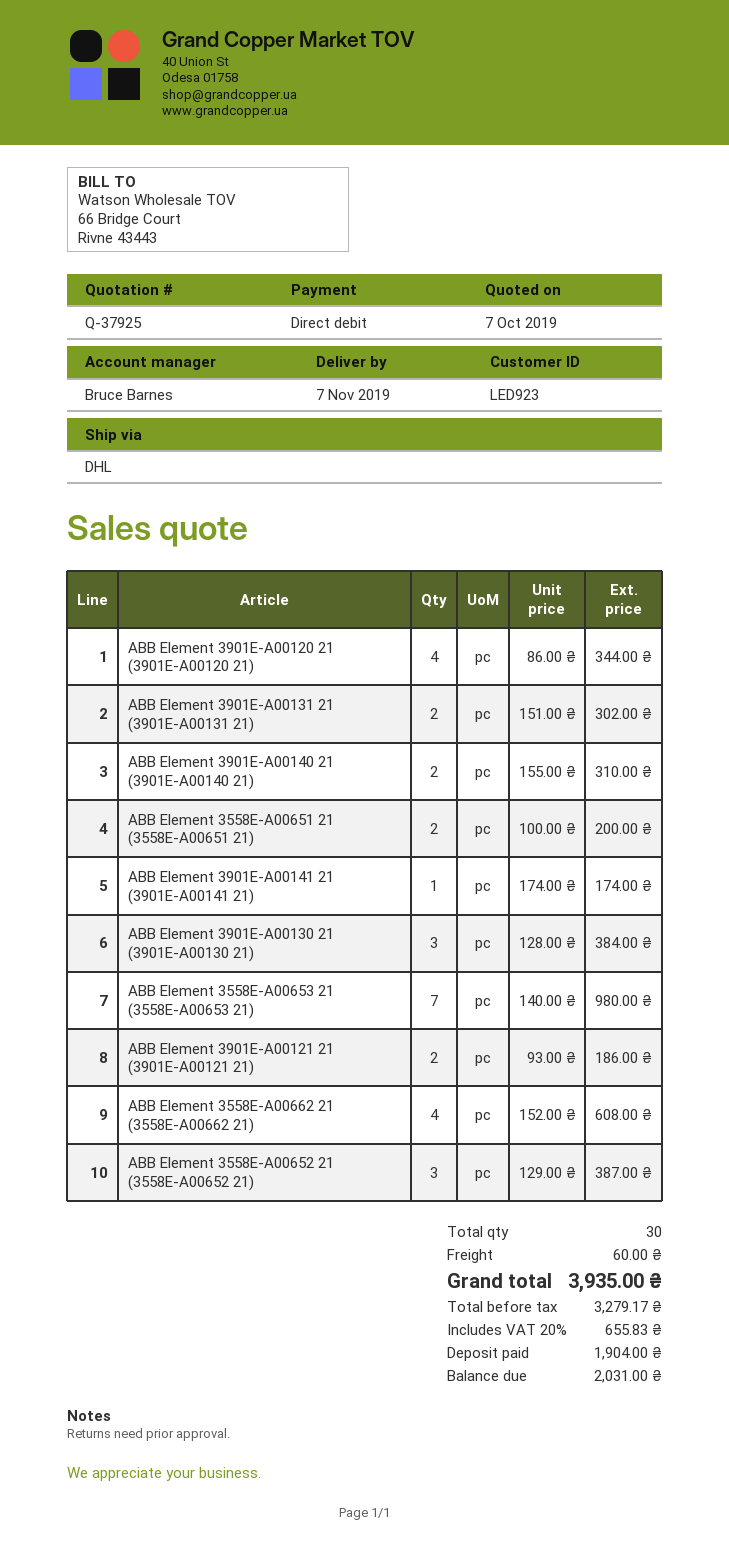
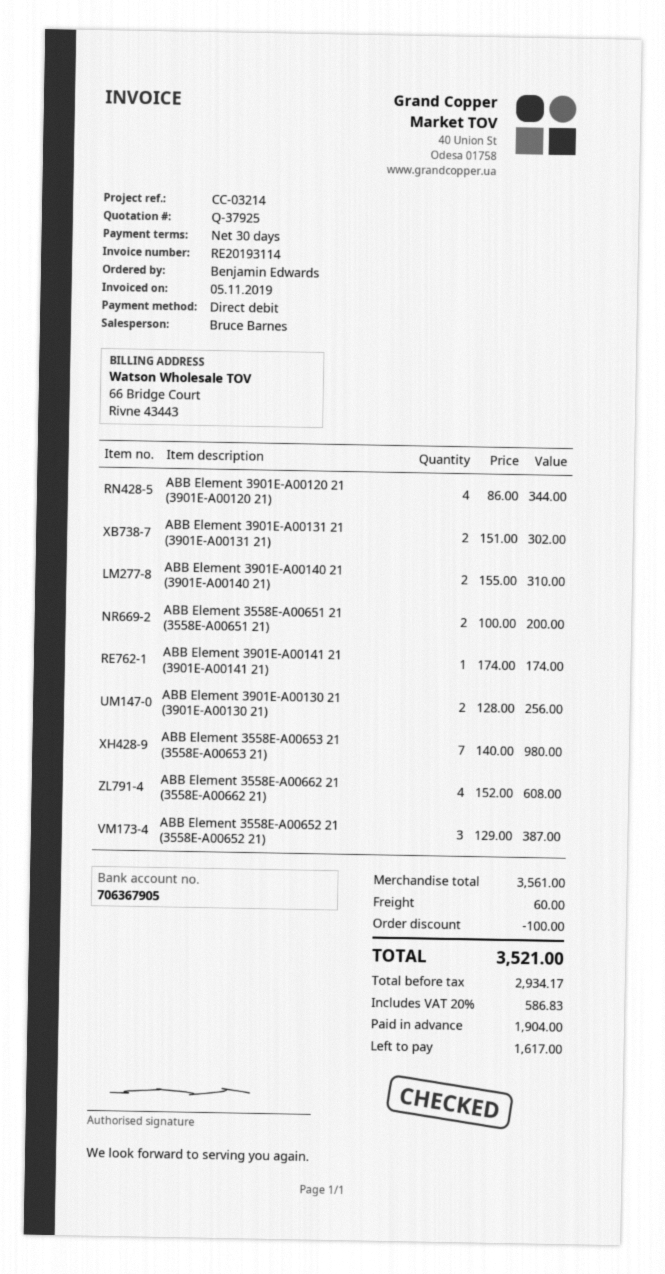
ABB Element 3901E-A00130 21 (3901E-A00130 21): 3 x 128.00 = 384.00 -> 2 x 128.00 = 256.00
ABB Element 3901E-A00121 21 (3901E-A00121 21): 2 x 93.00 = 186.00 -> none
discount: none -> 100.00
net: 3279.17 -> 2934.17
tax: 20% = 655.83 -> 20% = 586.83
total: 3935.00 -> 3521.00
balance: 2031.00 -> 1617.00

